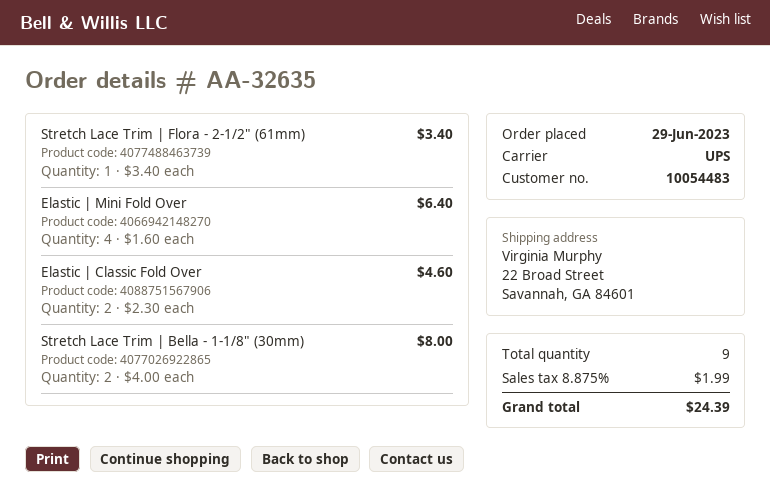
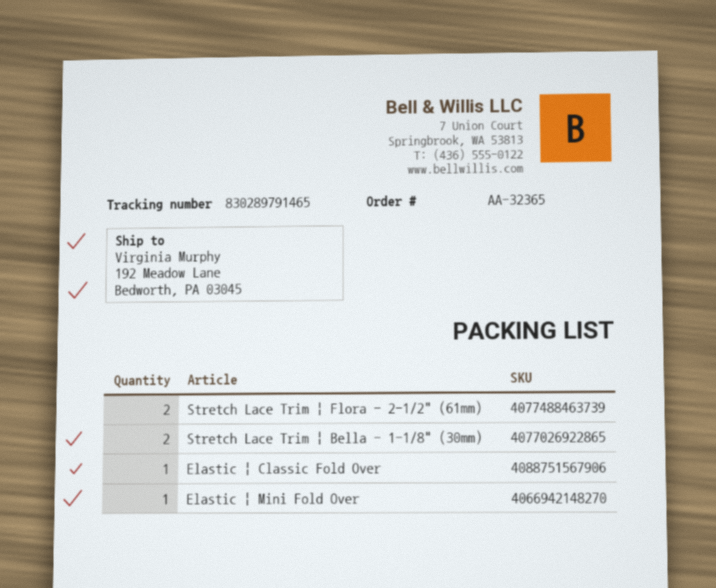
order number: AA-32635 -> AA-32365
ship to: 22 Broad Street, Savannah, GA 84601 -> 192 Meadow Lane, Bedworth, PA 03045
Stretch Lace Trim | Flora - 2-1/2" (61mm): 1 -> 2
Elastic | Mini Fold Over: 4 -> 1
Elastic | Classic Fold Over: 2 -> 1

